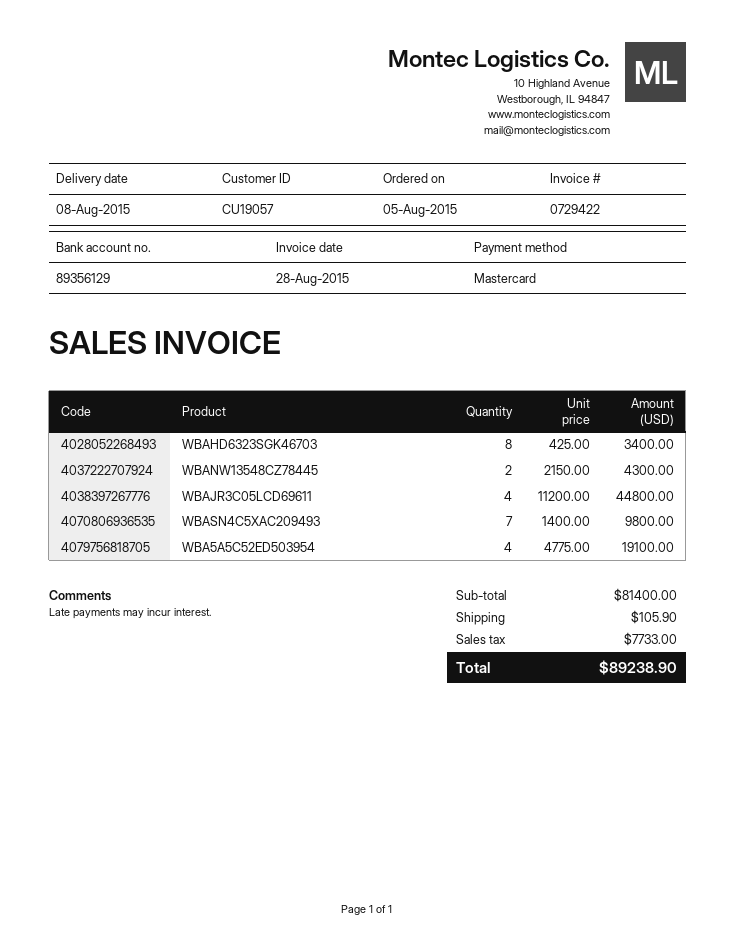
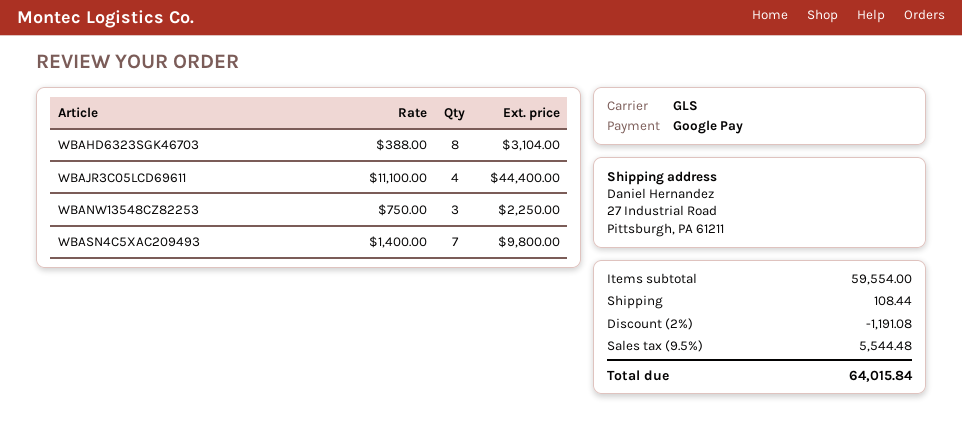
payment method: Mastercard -> Google Pay
WBAHD6323SGK46703: 8 x 425.00 = 3400.00 -> 8 x 388.00 = 3104.00
WBANW13548CZ78445: 2 x 2150.00 = 4300.00 -> none
WBAJR3C05LCD69611: 4 x 11200.00 = 44800.00 -> 4 x 11100.00 = 44400.00
WBA5A5C52ED503954: 4 x 4775.00 = 19100.00 -> none
WBANW13548CZ82253: none -> 3 x 750.00 = 2250.00
subtotal: 81400.00 -> 59554.00
discount: none -> 2% = 1191.08
shipping: 105.90 -> 108.44
tax: 7733.00 -> 5544.48
total: 89238.90 -> 64015.84

